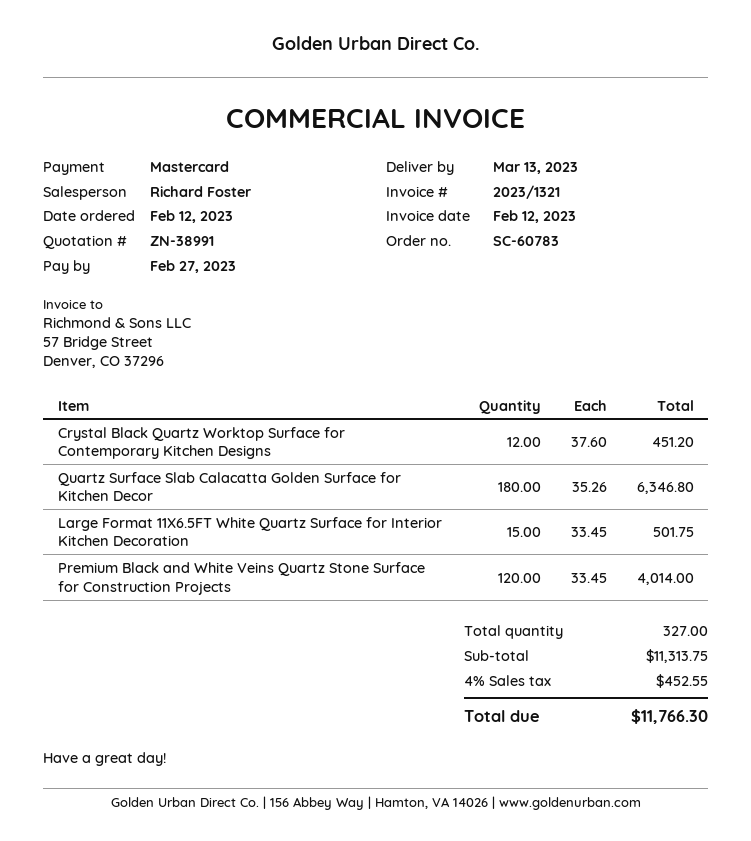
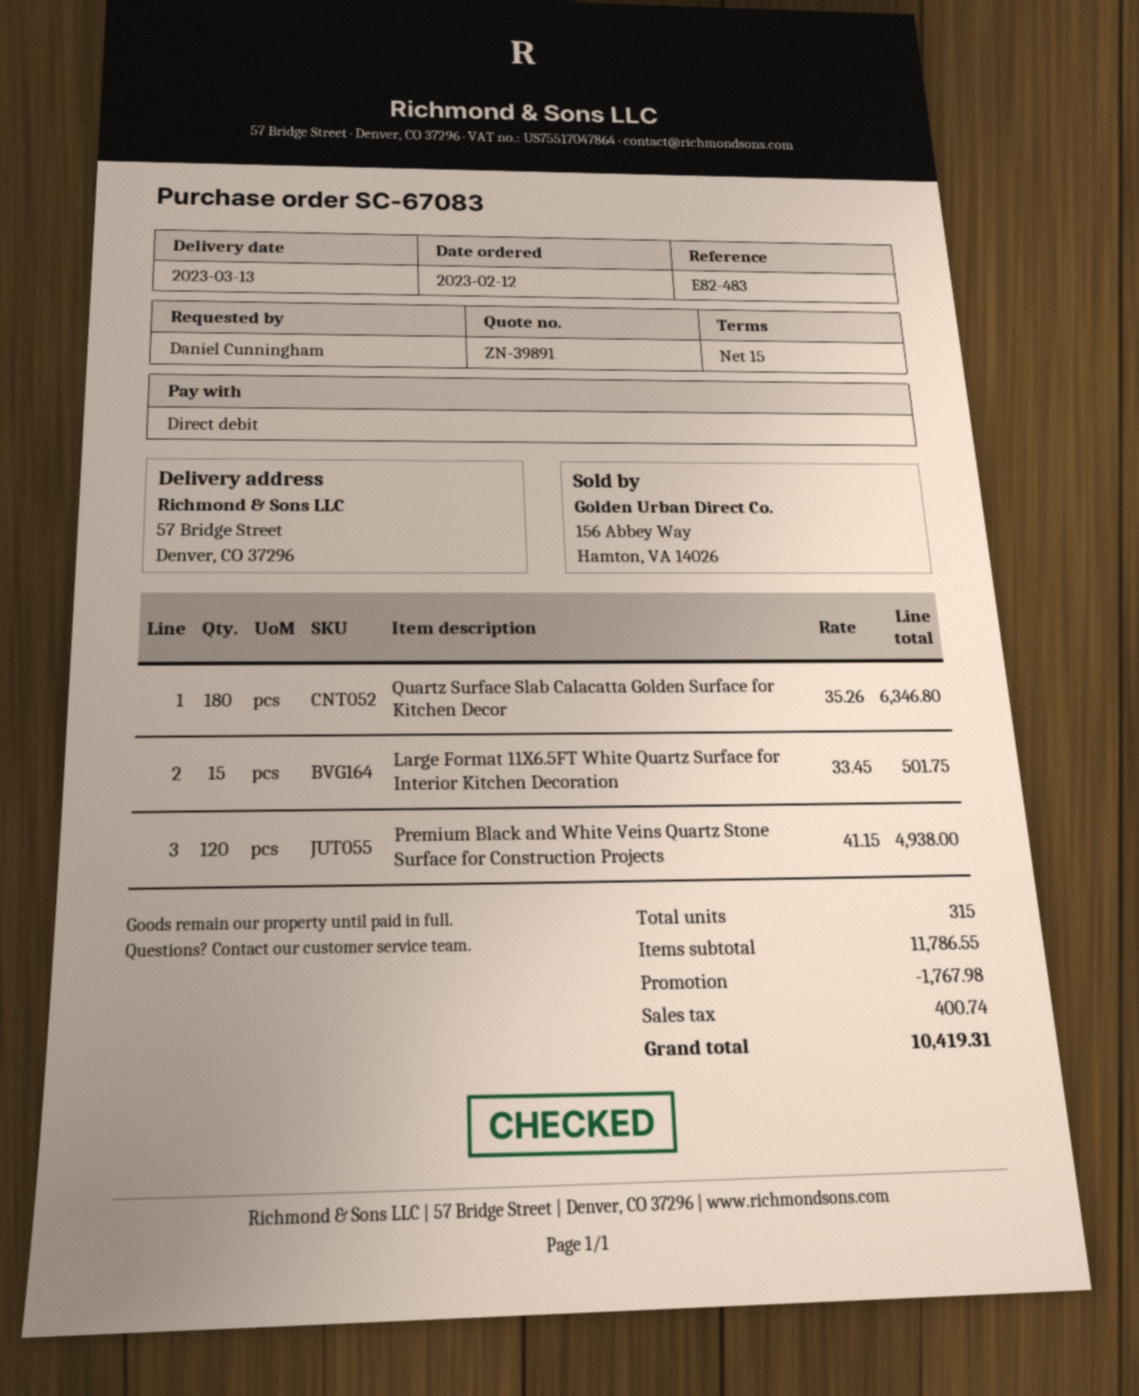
quote number: ZN-38991 -> ZN-39891
order number: SC-60783 -> SC-67083
payment method: Mastercard -> direct debit
Crystal Black Quartz Worktop Surface for Contemporary Kitchen Designs: 12 x 37.60 = 451.20 -> none
Premium Black and White Veins Quartz Stone Surface for Construction Projects: 120 x 33.45 = 4014.00 -> 120 x 41.15 = 4938.00
total quantity: 327 -> 315
subtotal: 11313.75 -> 11786.55
discount: none -> 1767.98
tax: 452.55 -> 400.74
total: 11766.30 -> 10419.31

